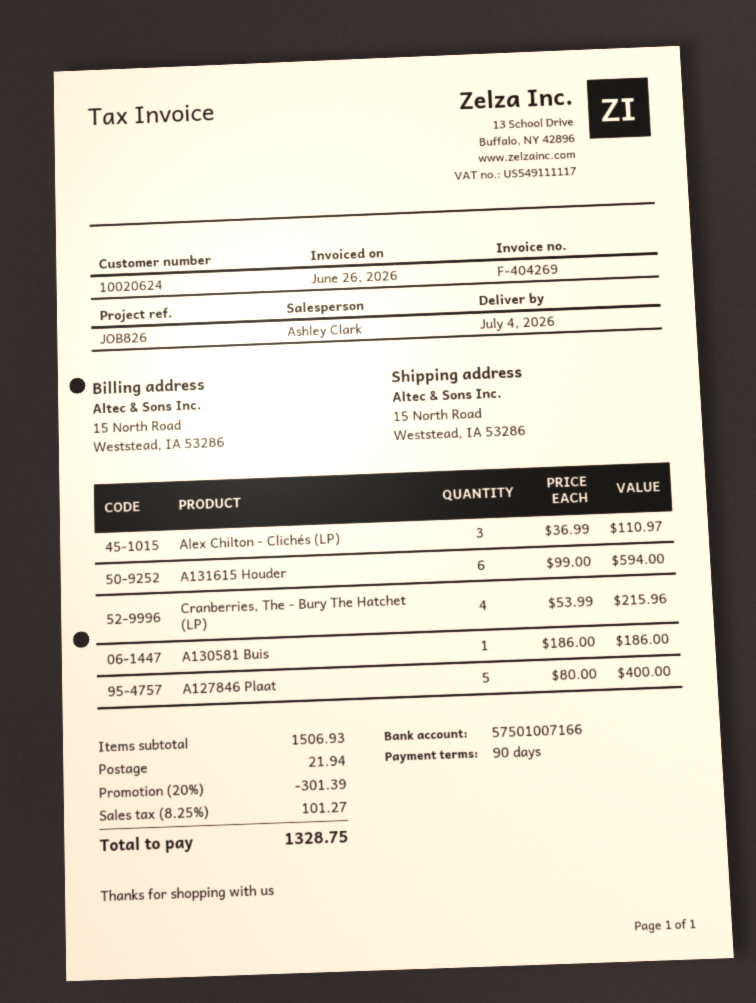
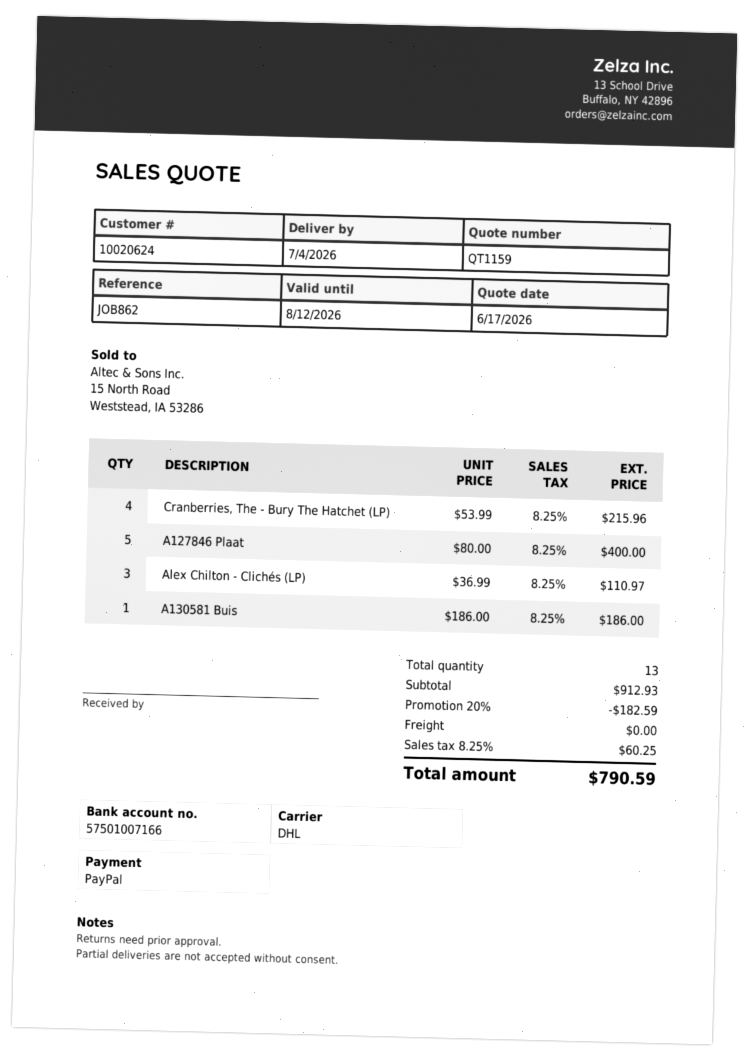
reference: JOB826 -> JOB862
A131615 Houder: 6 x 99.00 = 594.00 -> none
subtotal: 1506.93 -> 912.93
discount: 20% = 301.39 -> 20% = 182.59
shipping: 21.94 -> 0.00
tax: 8.25% = 101.27 -> 8.25% = 60.25
total: 1328.75 -> 790.59

